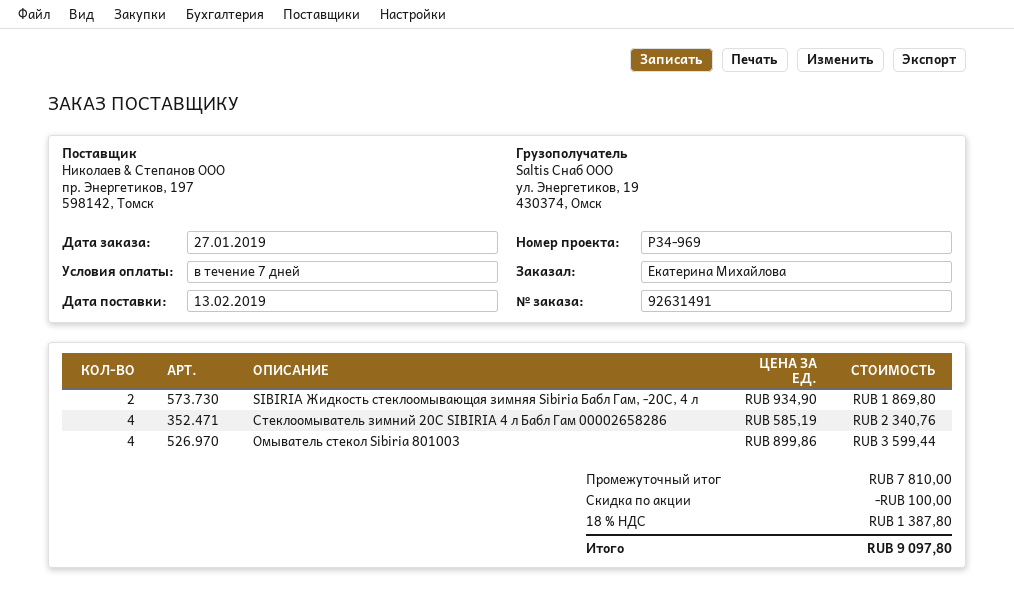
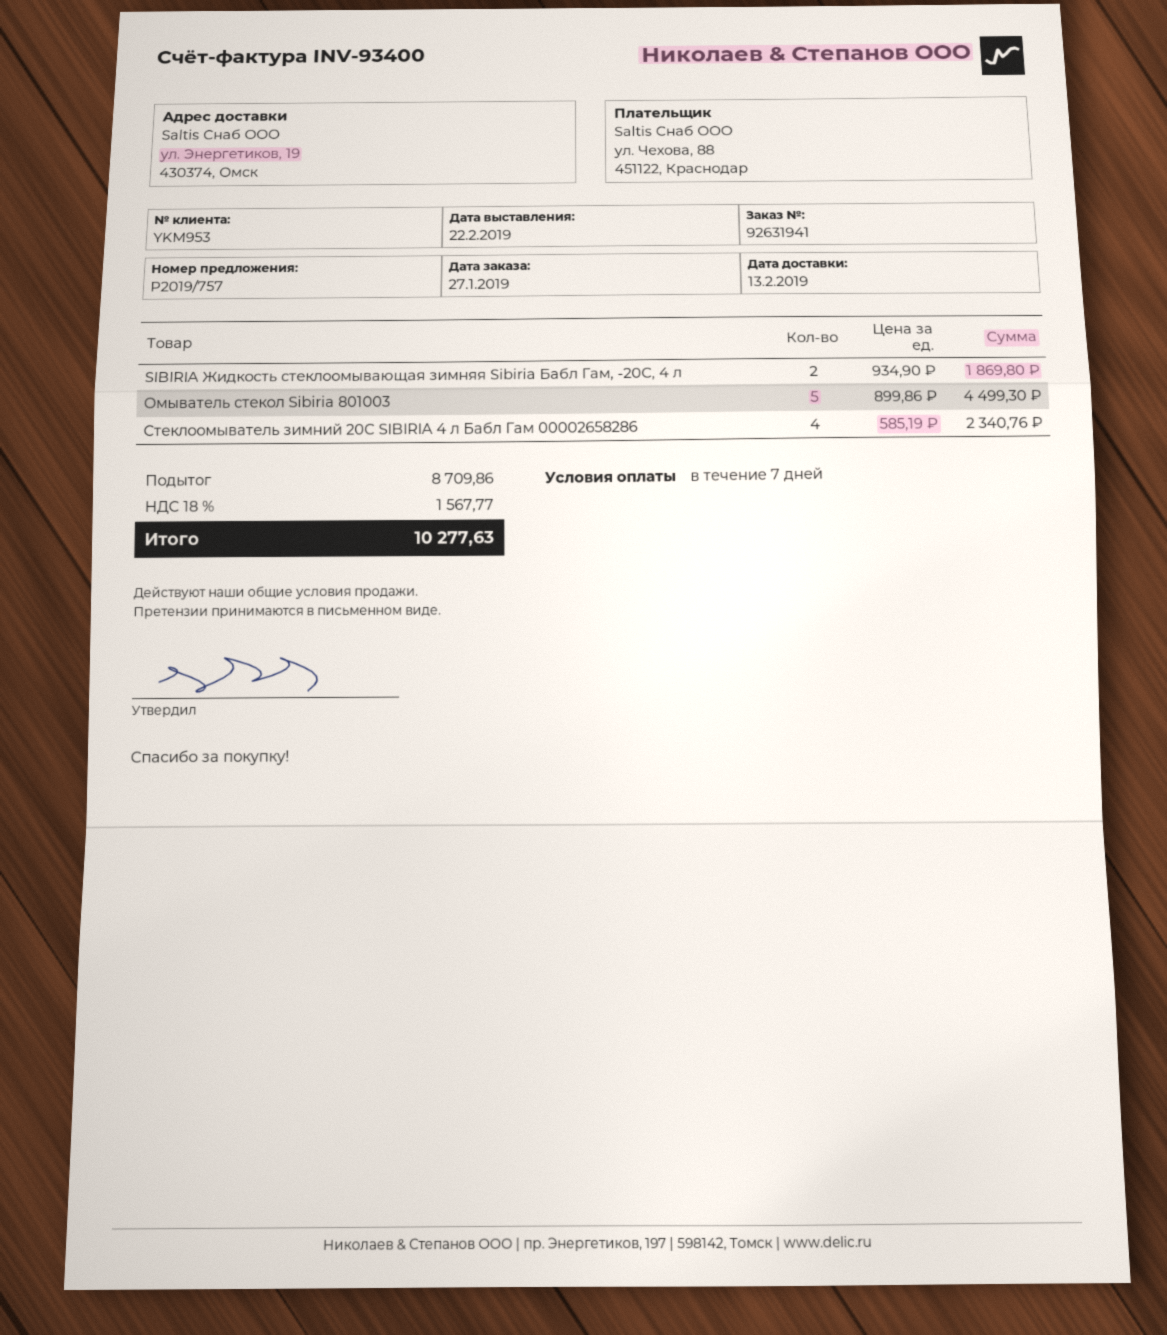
order number: 92631491 -> 92631941
Омыватель стекол Sibiria 801003: 4 x 899.86 = 3599.44 -> 5 x 899.86 = 4499.30
subtotal: 7810.00 -> 8709.86
discount: 100.00 -> none
tax: 18% = 1387.80 -> 18% = 1567.77
total: 9097.80 -> 10277.63

